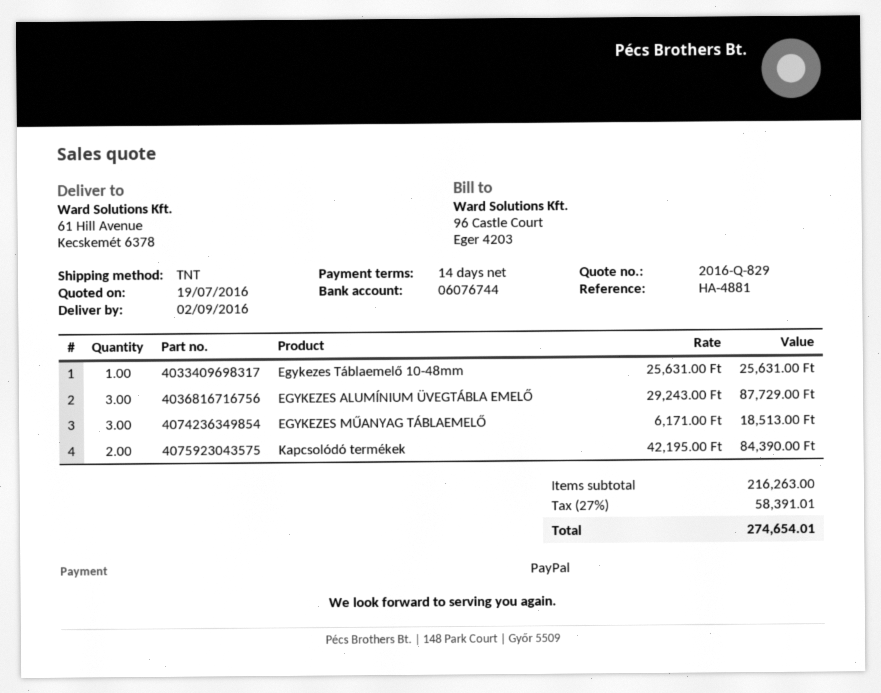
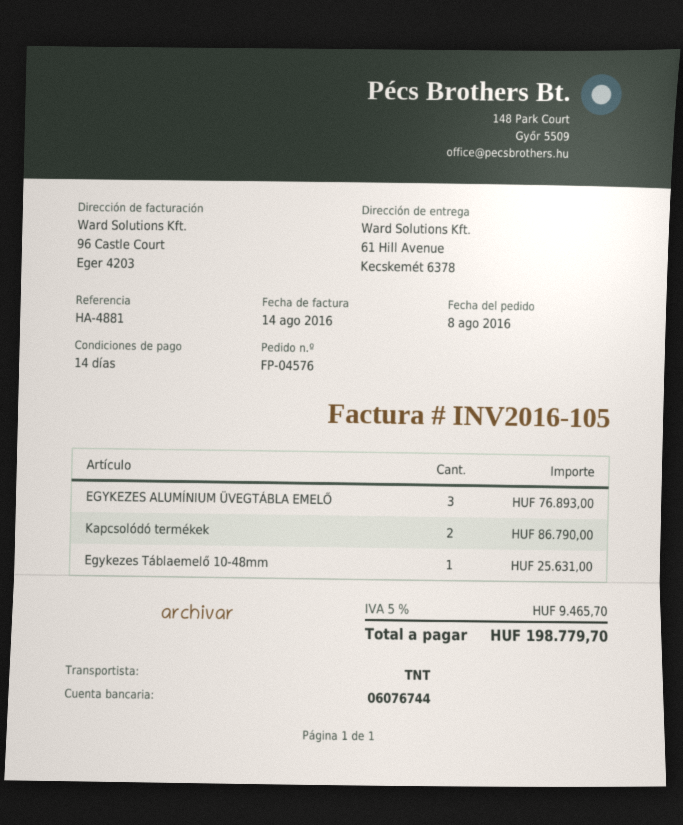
EGYKEZES ALUMÍNIUM ÜVEGTÁBLA EMELŐ: 3 for 87729.00 -> 3 for 76893.00
EGYKEZES MŰANYAG TÁBLAEMELŐ: 3 for 18513.00 -> none
Kapcsolódó termékek: 2 for 84390.00 -> 2 for 86790.00
tax: 27% = 58391.01 -> 5% = 9465.70
total: 274654.01 -> 198779.70

